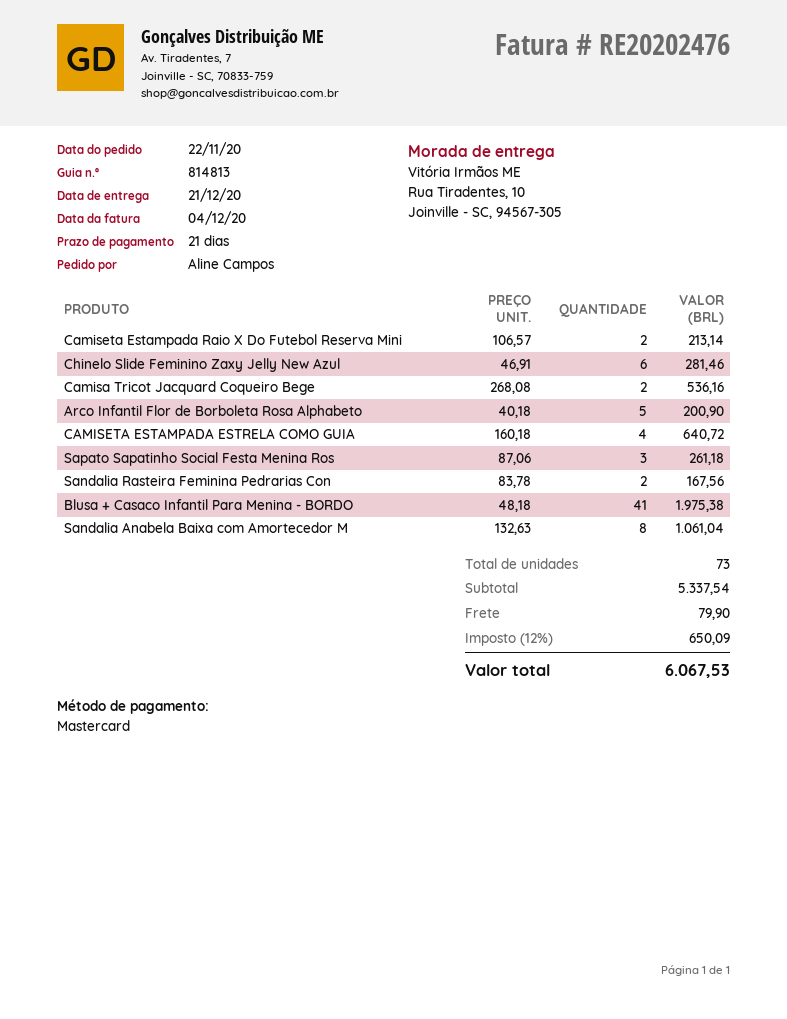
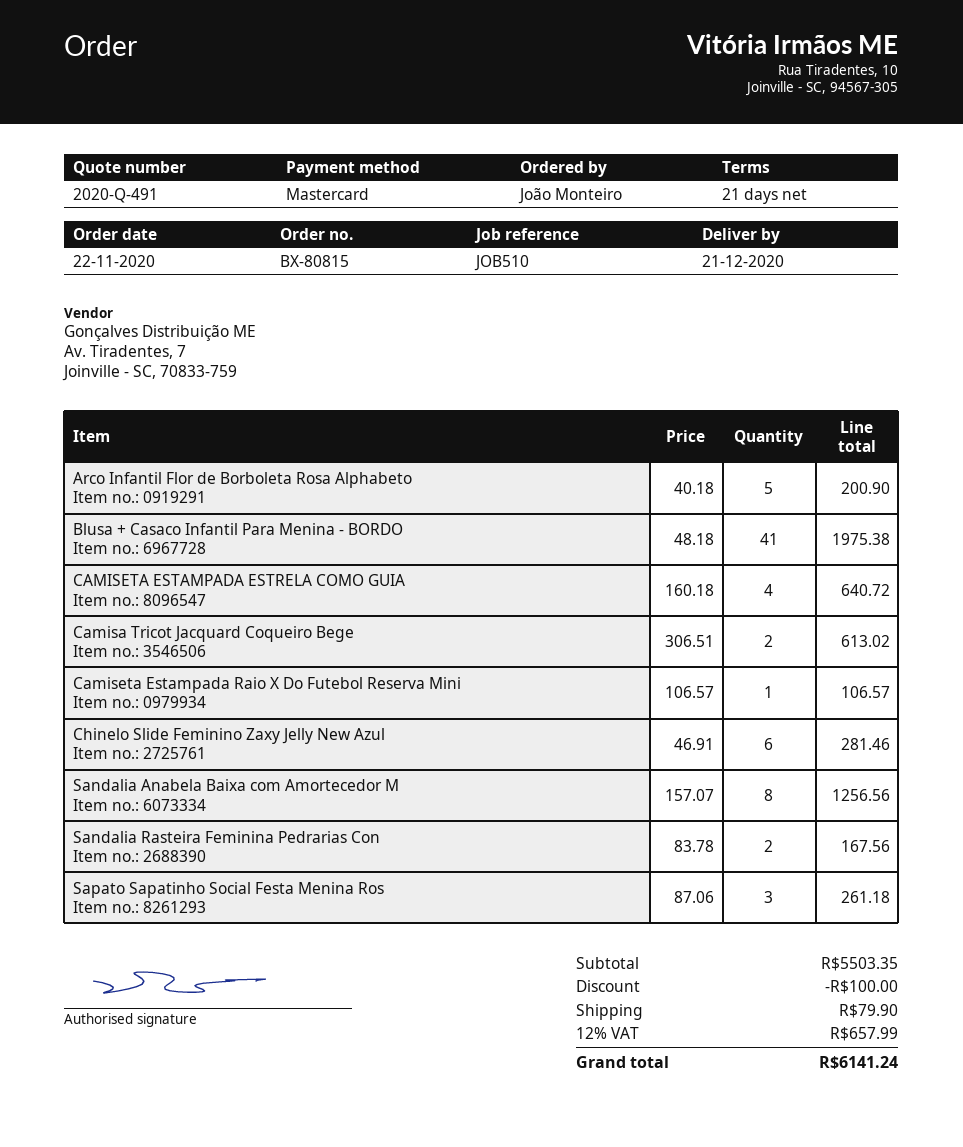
ordered by: Aline Campos -> João Monteiro
Camiseta Estampada Raio X Do Futebol Reserva Mini: 2 x 106.57 = 213.14 -> 1 x 106.57 = 106.57
Camisa Tricot Jacquard Coqueiro Bege: 2 x 268.08 = 536.16 -> 2 x 306.51 = 613.02
Sandalia Anabela Baixa com Amortecedor M: 8 x 132.63 = 1061.04 -> 8 x 157.07 = 1256.56
subtotal: 5337.54 -> 5503.35
discount: none -> 100.00
tax: 12% = 650.09 -> 12% = 657.99
total: 6067.53 -> 6141.24

